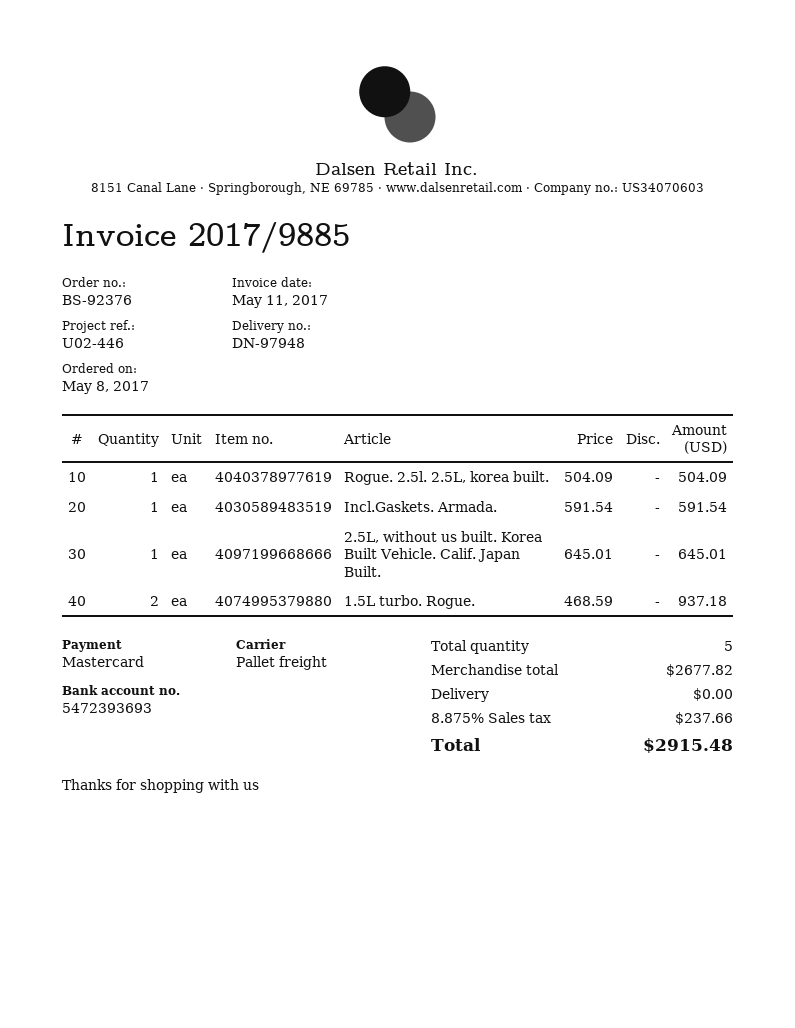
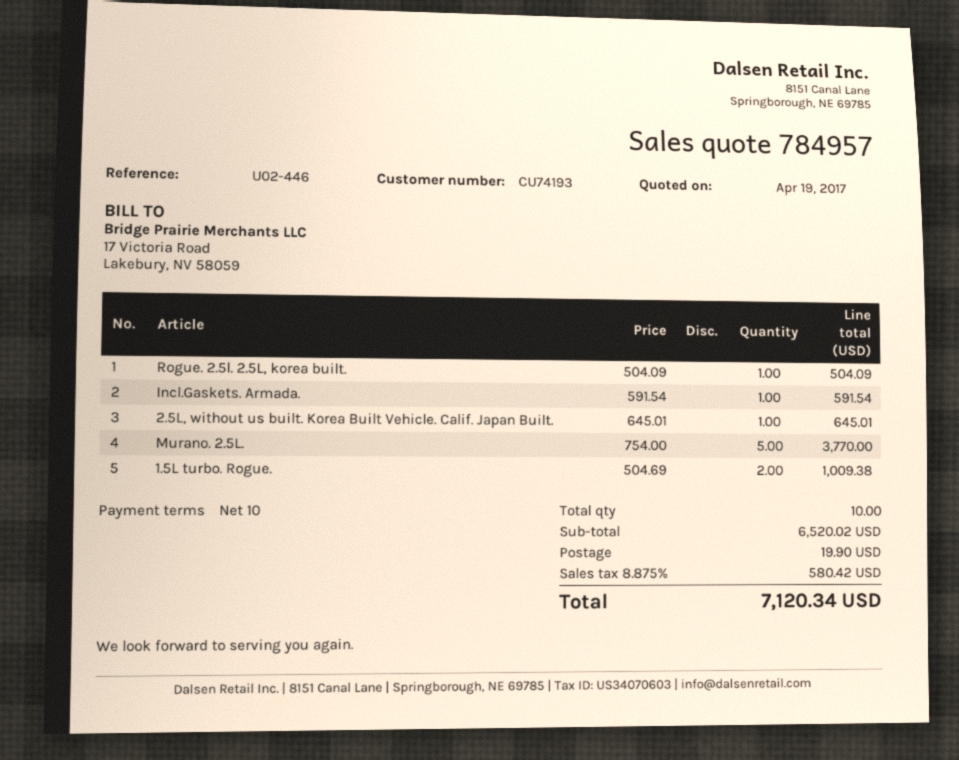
1.5L turbo. Rogue.: 2 x 468.59 = 937.18 -> 2 x 504.69 = 1009.38
Murano. 2.5L.: none -> 5 x 754.00 = 3770.00
total quantity: 5 -> 10
subtotal: 2677.82 -> 6520.02
shipping: 0.00 -> 19.90
tax: 8.875% = 237.66 -> 8.875% = 580.42
total: 2915.48 -> 7120.34

